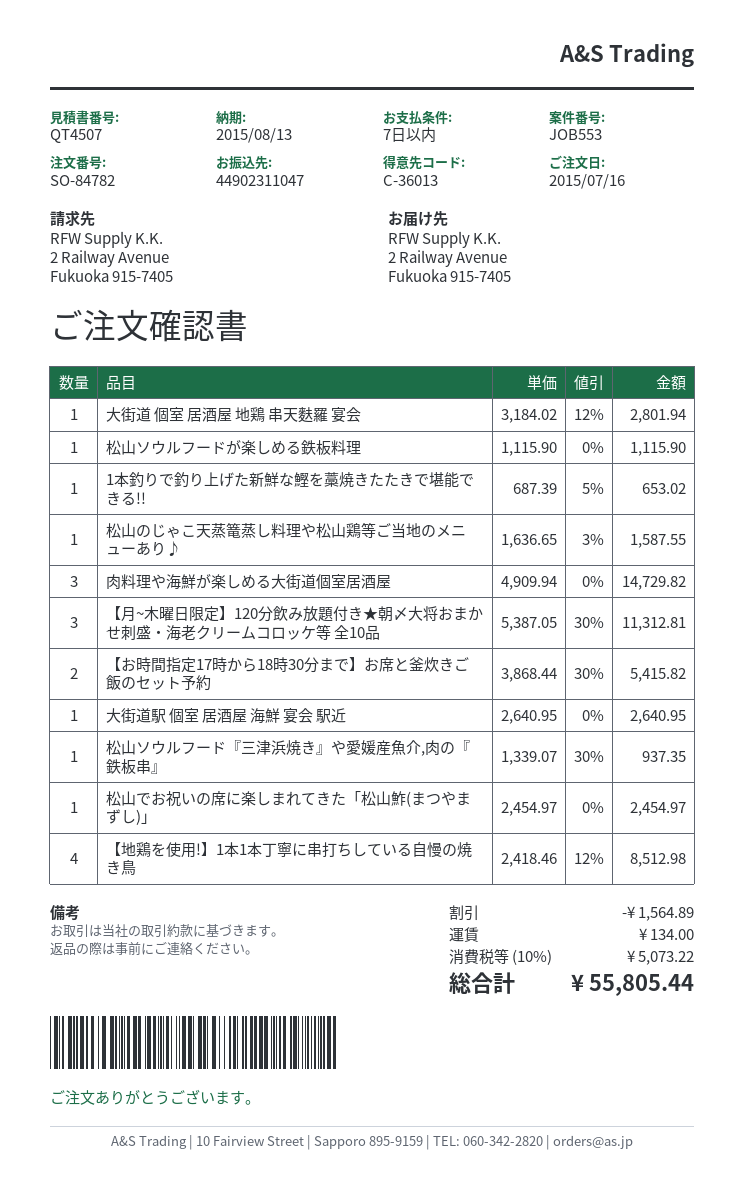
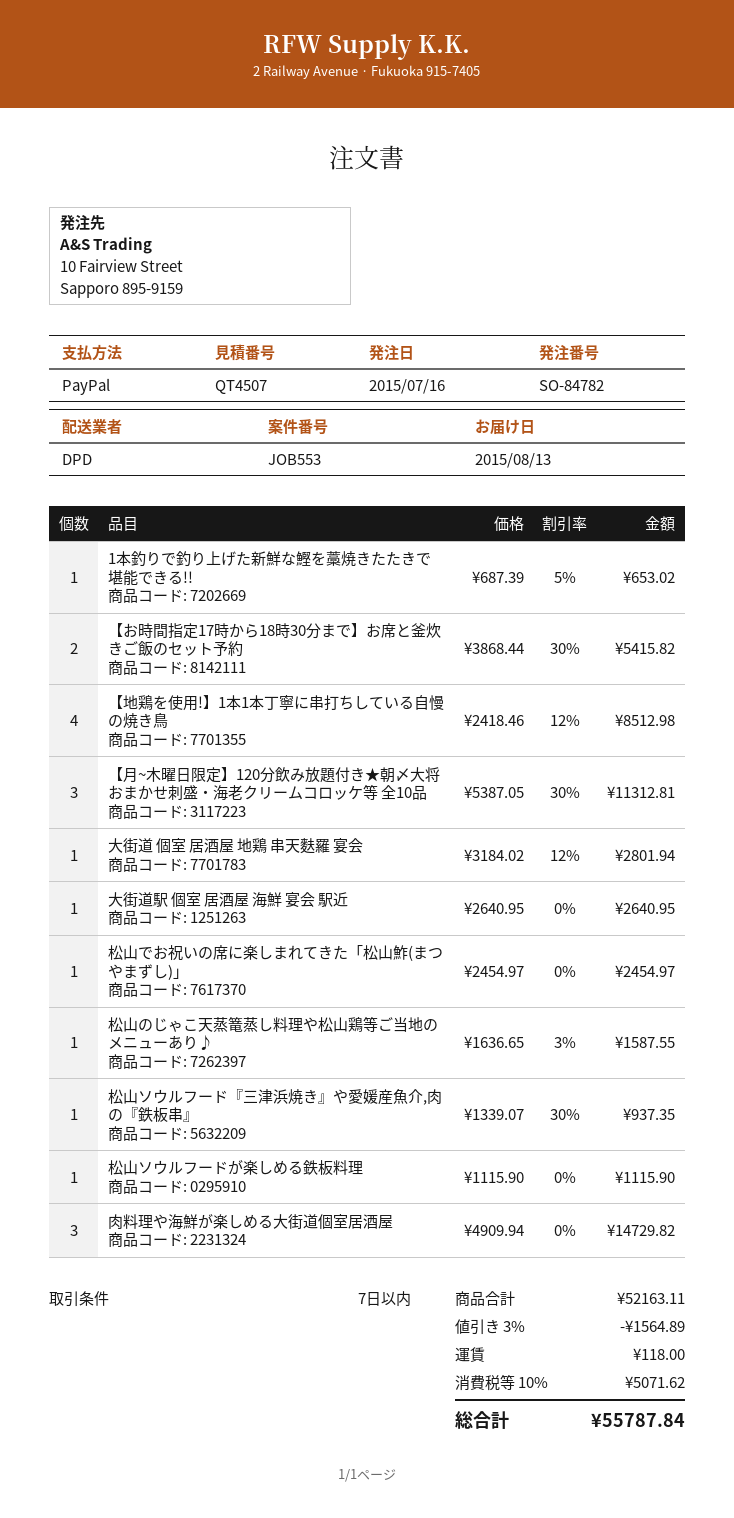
shipping: 134.00 -> 118.00
tax: 10% = 5073.22 -> 10% = 5071.62
total: 55805.44 -> 55787.84

